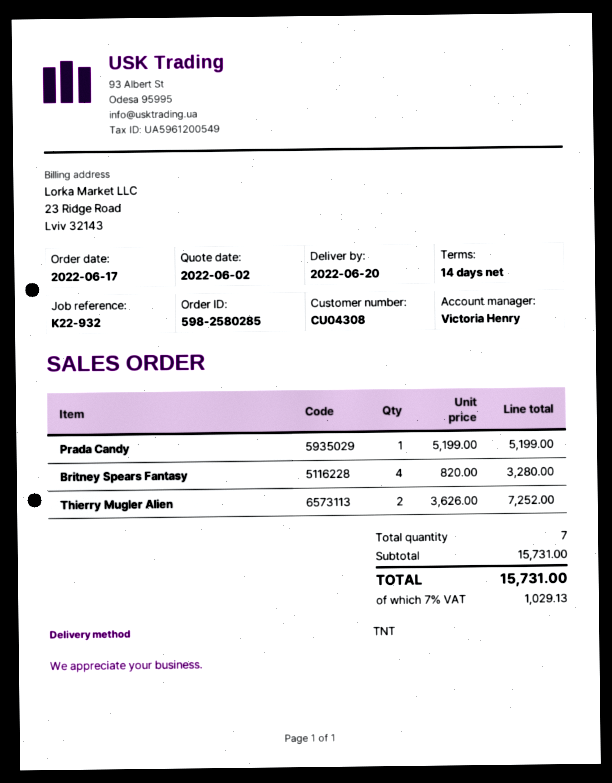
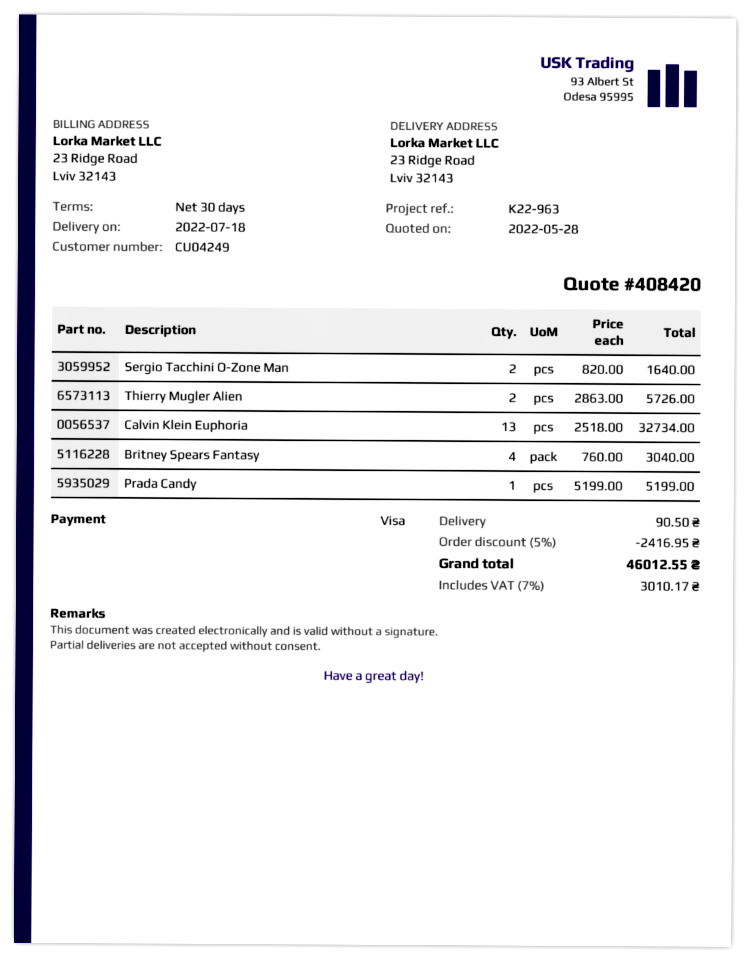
quote date: 2022-06-02 -> 2022-05-28
delivery date: 2022-06-20 -> 2022-07-18
payment terms: 14 days -> 30 days
customer number: CU04308 -> CU04249
reference: K22-932 -> K22-963
Britney Spears Fantasy: 4 x 820.00 = 3280.00 -> 4 x 760.00 = 3040.00
Thierry Mugler Alien: 2 x 3626.00 = 7252.00 -> 2 x 2863.00 = 5726.00
Sergio Tacchini O-Zone Man: none -> 2 x 820.00 = 1640.00
Calvin Klein Euphoria: none -> 13 x 2518.00 = 32734.00
discount: none -> 5% = 2416.95
shipping: none -> 90.50
tax: 7% = 1029.13 -> 7% = 3010.17
total: 15731.00 -> 46012.55

